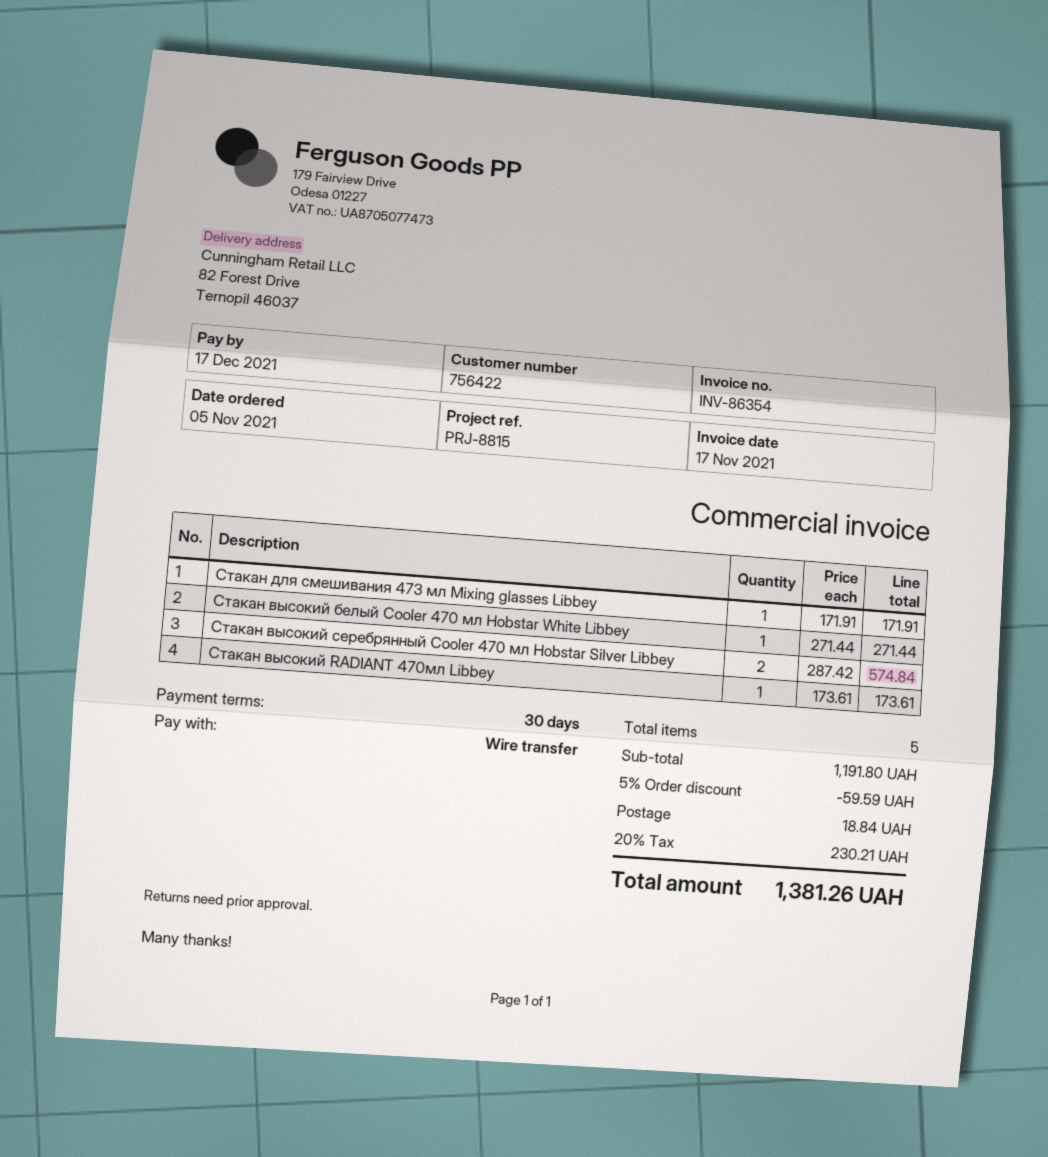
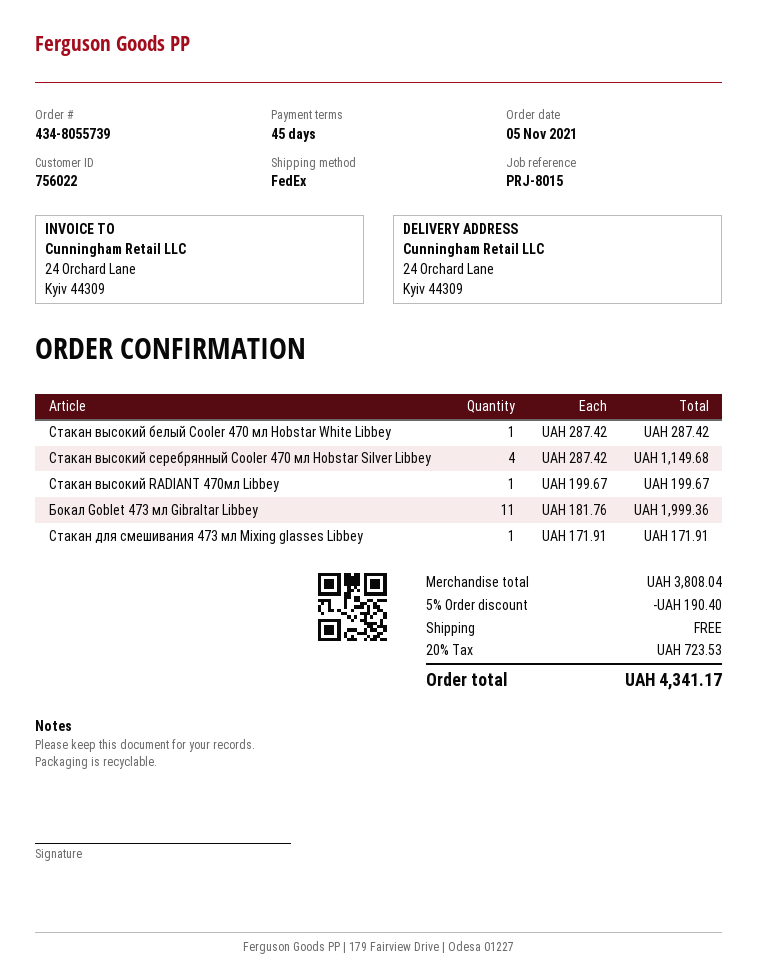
payment terms: 30 days -> 45 days
customer number: 756422 -> 756022
reference: PRJ-8815 -> PRJ-8015
ship to: 82 Forest Drive, Ternopil 46037 -> 24 Orchard Lane, Kyiv 44309
Стакан высокий белый Cooler 470 мл Hobstar White Libbey: 1 x 271.44 = 271.44 -> 1 x 287.42 = 287.42
Стакан высокий серебрянный Cooler 470 мл Hobstar Silver Libbey: 2 x 287.42 = 574.84 -> 4 x 287.42 = 1149.68
Стакан высокий RADIANT 470мл Libbey: 1 x 173.61 = 173.61 -> 1 x 199.67 = 199.67
Бокал Goblet 473 мл Gibraltar Libbey: none -> 11 x 181.76 = 1999.36
subtotal: 1191.80 -> 3808.04
discount: 5% = 59.59 -> 5% = 190.40
shipping: 18.84 -> 0.00
tax: 20% = 230.21 -> 20% = 723.53
total: 1381.26 -> 4341.17

